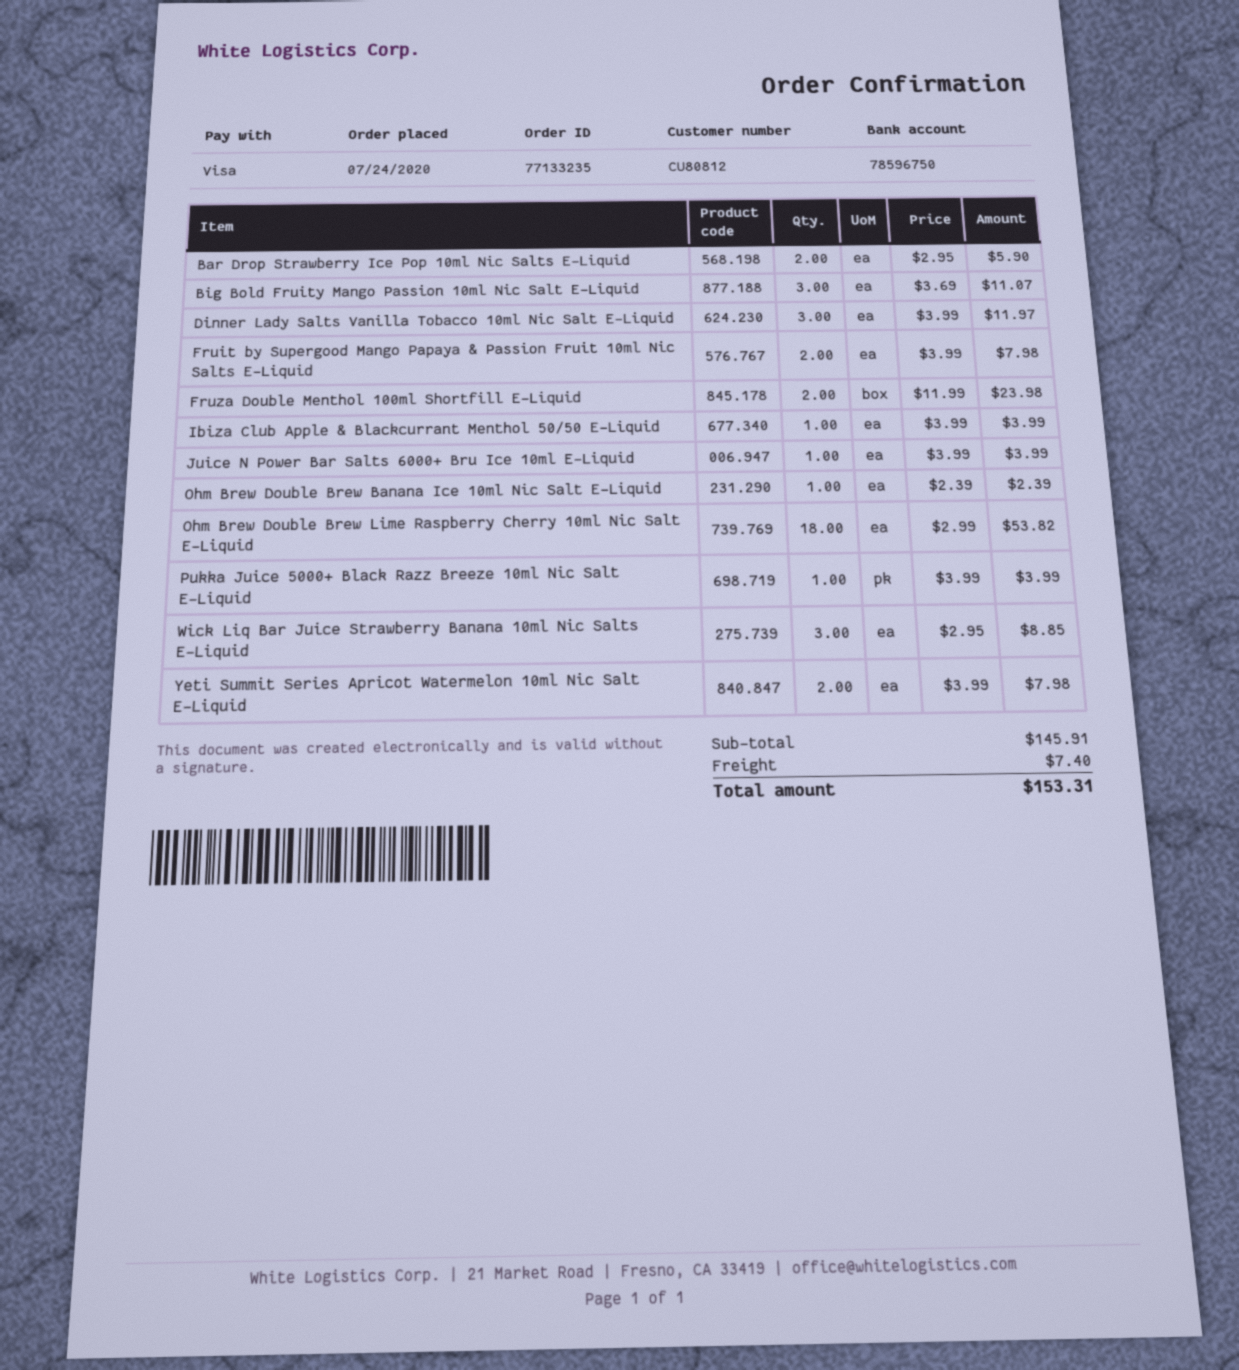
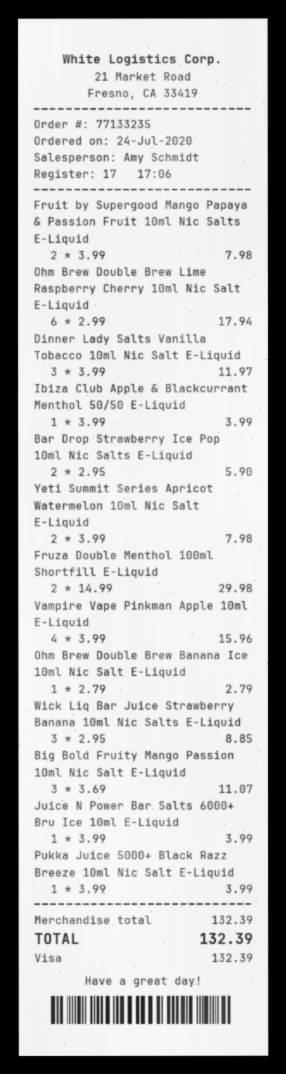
Fruza Double Menthol 100ml Shortfill E-Liquid: 2 x 11.99 = 23.98 -> 2 x 14.99 = 29.98
Ohm Brew Double Brew Banana Ice 10ml Nic Salt E-Liquid: 1 x 2.39 = 2.39 -> 1 x 2.79 = 2.79
Ohm Brew Double Brew Lime Raspberry Cherry 10ml Nic Salt E-Liquid: 18 x 2.99 = 53.82 -> 6 x 2.99 = 17.94
Vampire Vape Pinkman Apple 10ml E-Liquid: none -> 4 x 3.99 = 15.96
subtotal: 145.91 -> 132.39
shipping: 7.40 -> none
total: 153.31 -> 132.39

